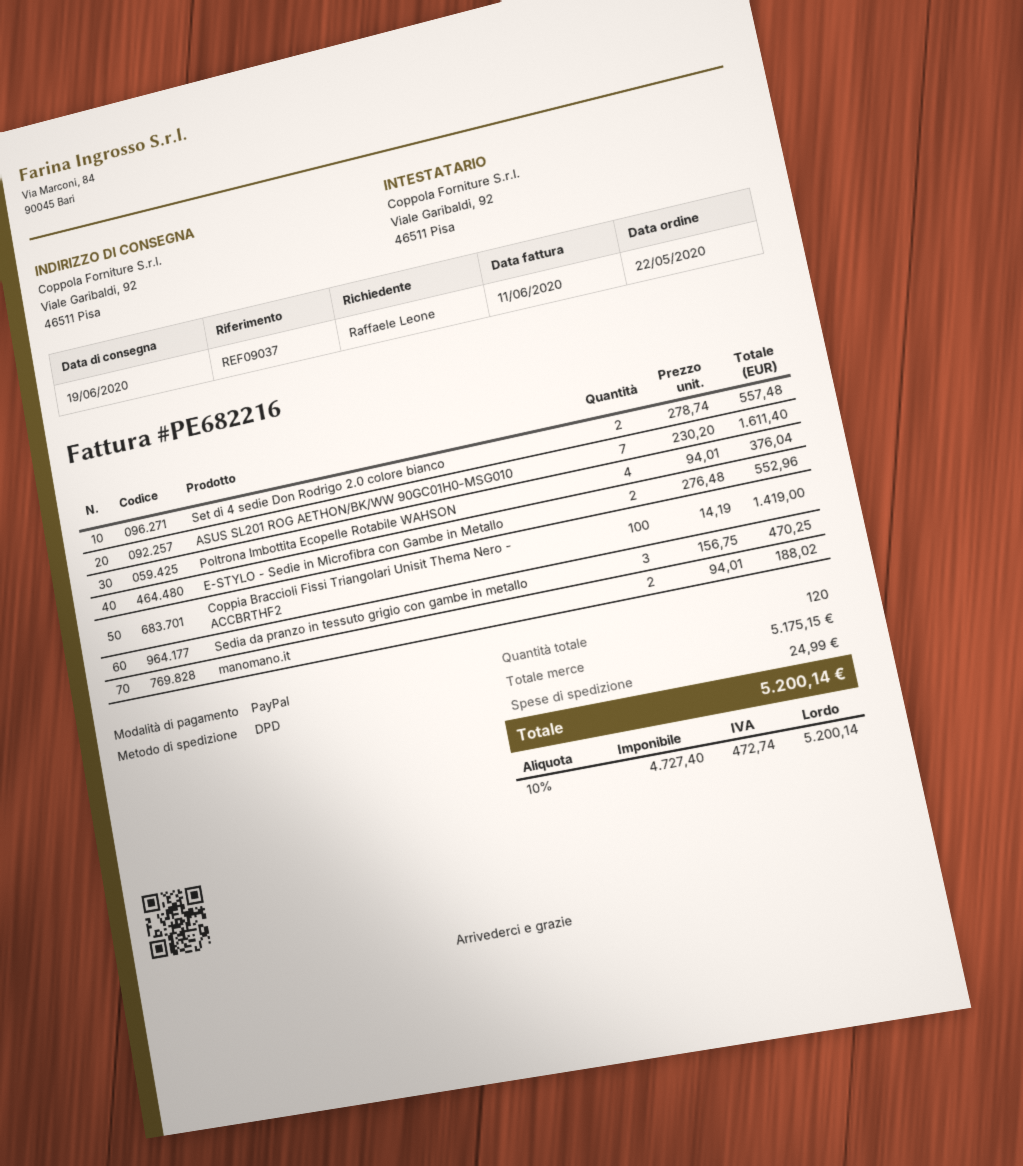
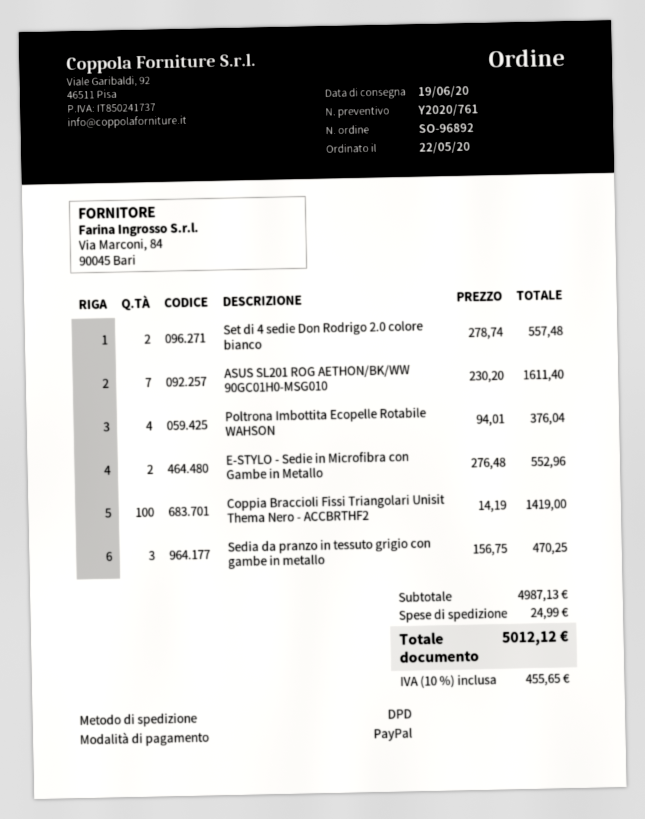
manomano.it: 2 x 94.01 = 188.02 -> none
subtotal: 5175.15 -> 4987.13
tax: 10% = 472.74 -> 10% = 455.65
total: 5200.14 -> 5012.12

